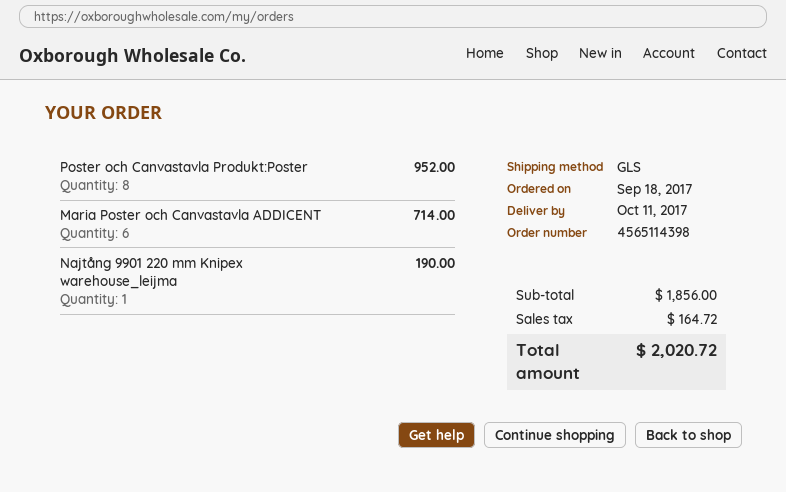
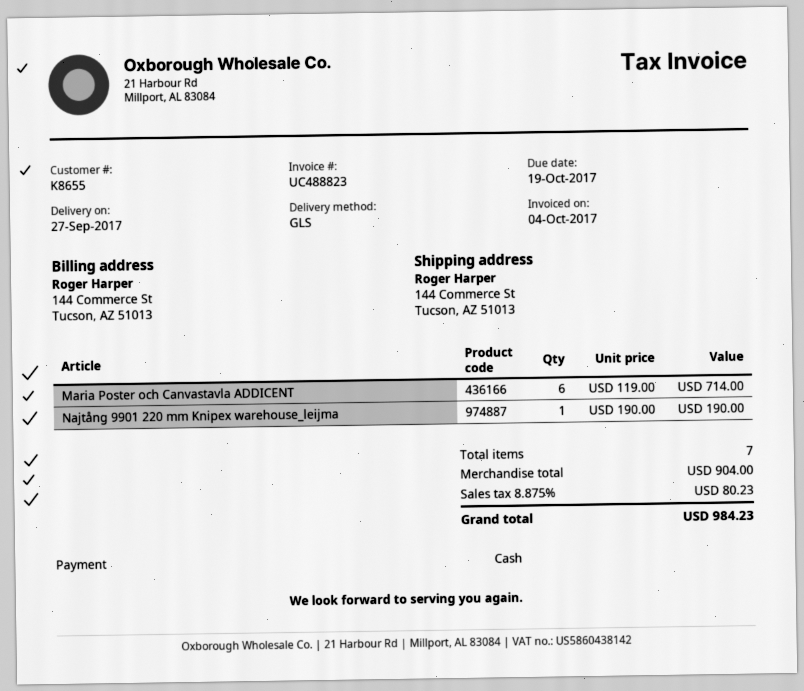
delivery date: 2017-10-11 -> 2017-09-27
Poster och Canvastavla Produkt:Poster: 8 for 952.00 -> none
subtotal: 1856.00 -> 904.00
tax: 164.72 -> 80.23
total: 2020.72 -> 984.23

